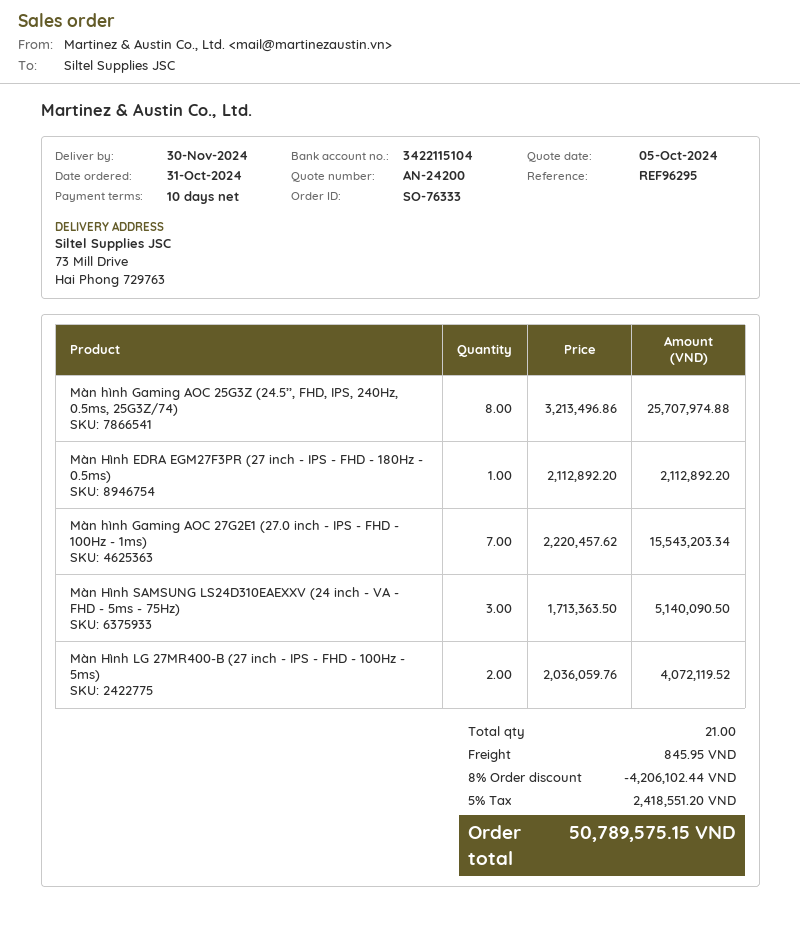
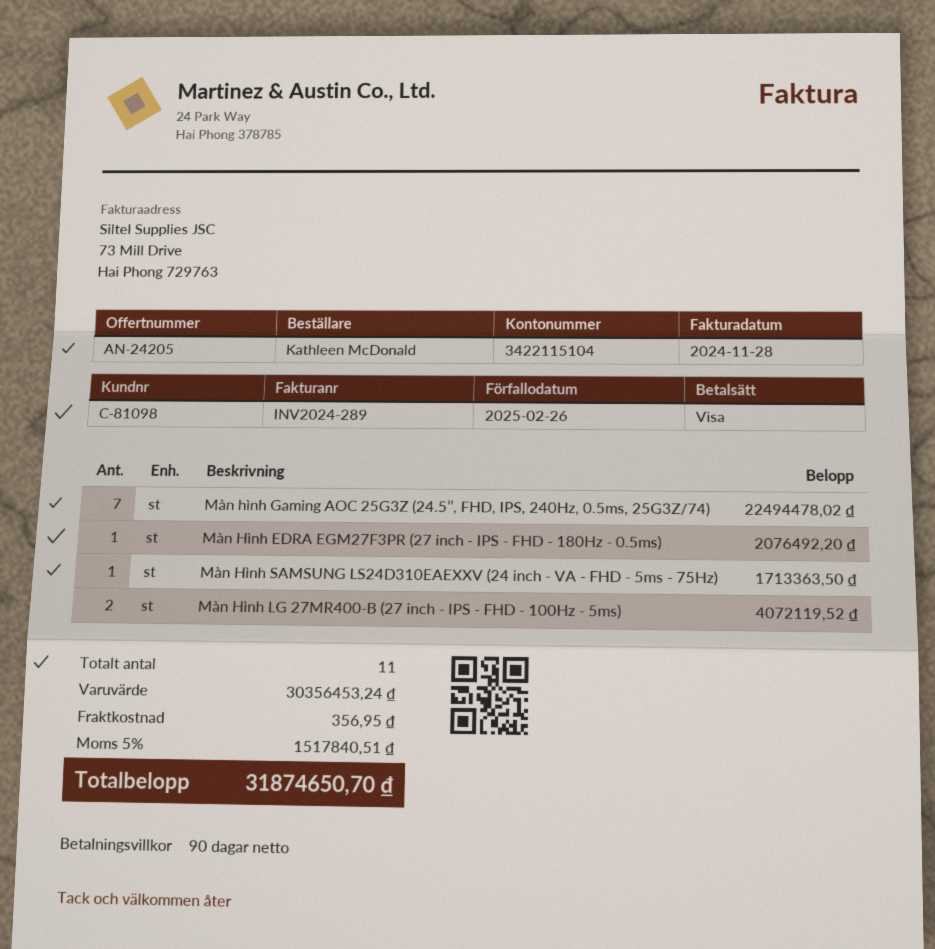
quote number: AN-24200 -> AN-24205
payment terms: 10 days -> 90 days
Màn hình Gaming AOC 25G3Z (24.5’’, FHD, IPS, 240Hz, 0.5ms, 25G3Z/74): 8 for 25707974.88 -> 7 for 22494478.02
Màn Hình EDRA EGM27F3PR (27 inch - IPS - FHD - 180Hz - 0.5ms): 1 for 2112892.20 -> 1 for 2076492.20
Màn hình Gaming AOC 27G2E1 (27.0 inch - IPS - FHD - 100Hz - 1ms): 7 for 15543203.34 -> none
Màn Hình SAMSUNG LS24D310EAEXXV (24 inch - VA - FHD - 5ms - 75Hz): 3 for 5140090.50 -> 1 for 1713363.50
total quantity: 21 -> 11
discount: 8% = 4206102.44 -> none
shipping: 845.95 -> 356.95
tax: 5% = 2418551.20 -> 5% = 1517840.51
total: 50789575.15 -> 31874650.70

